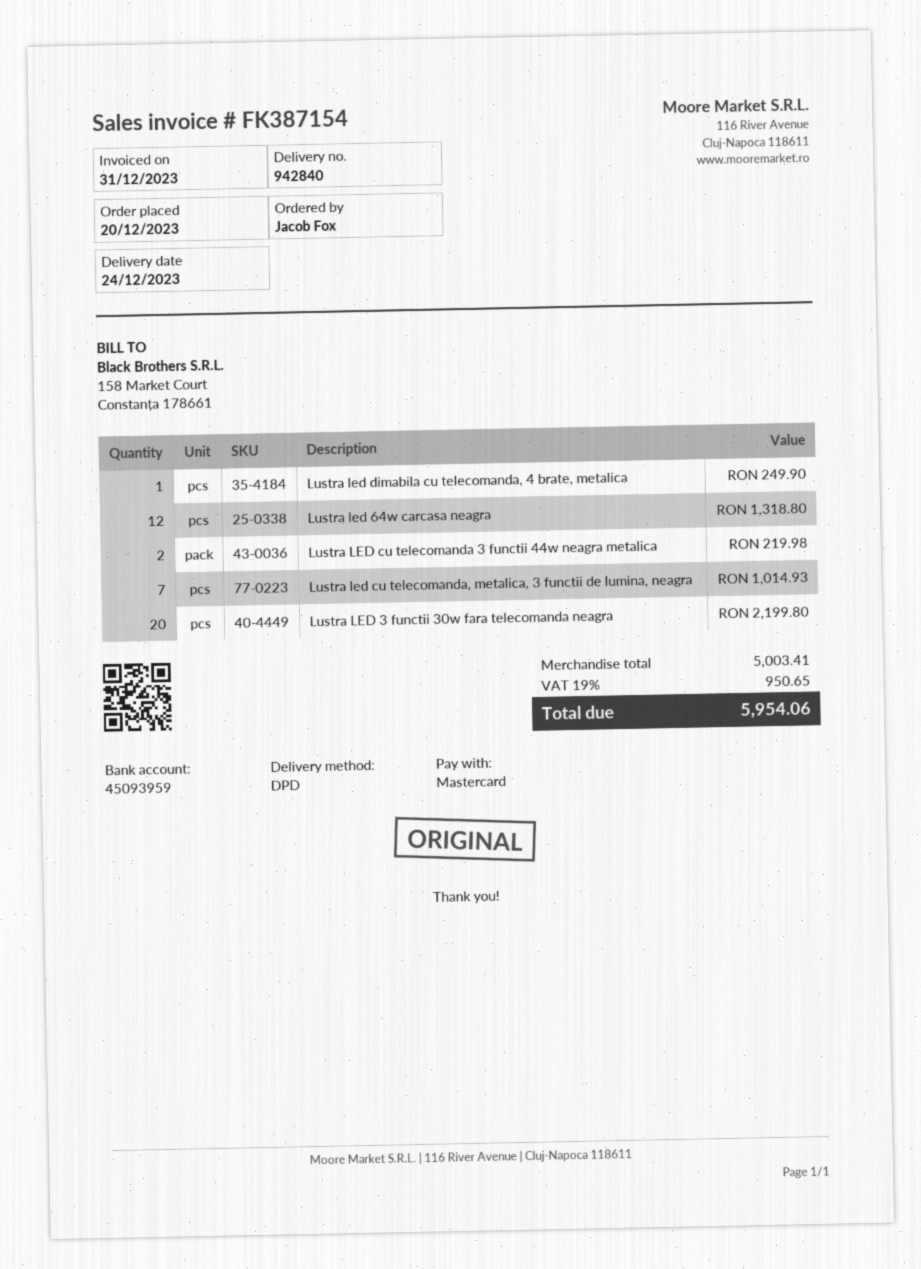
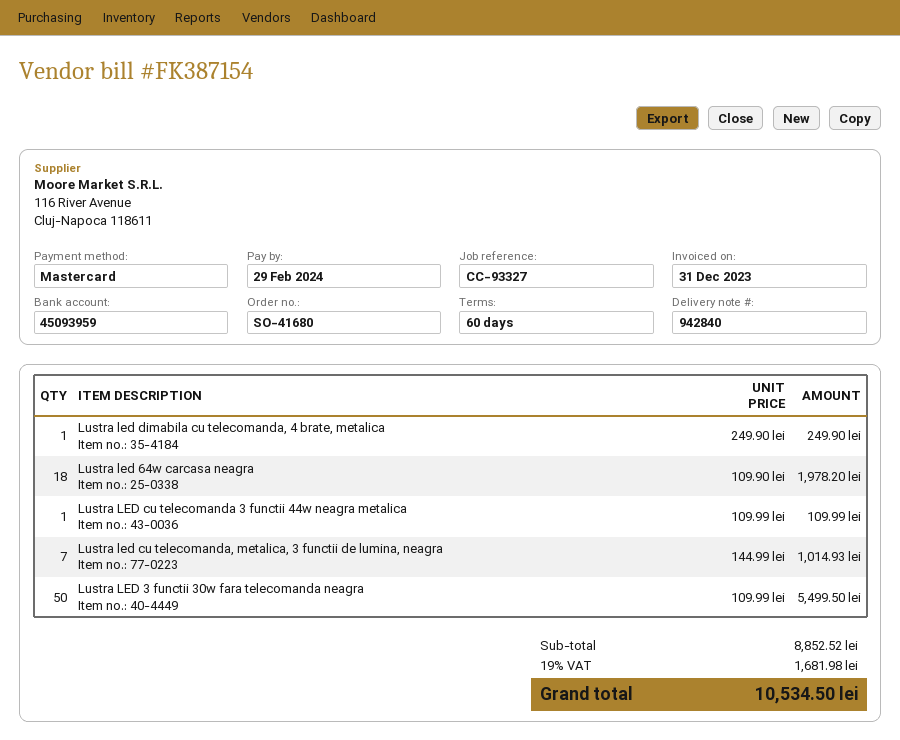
Lustra led 64w carcasa neagra: 12 for 1318.80 -> 18 for 1978.20
Lustra LED cu telecomanda 3 functii 44w neagra metalica: 2 for 219.98 -> 1 for 109.99
Lustra LED 3 functii 30w fara telecomanda neagra: 20 for 2199.80 -> 50 for 5499.50
subtotal: 5003.41 -> 8852.52
tax: 19% = 950.65 -> 19% = 1681.98
total: 5954.06 -> 10534.50

